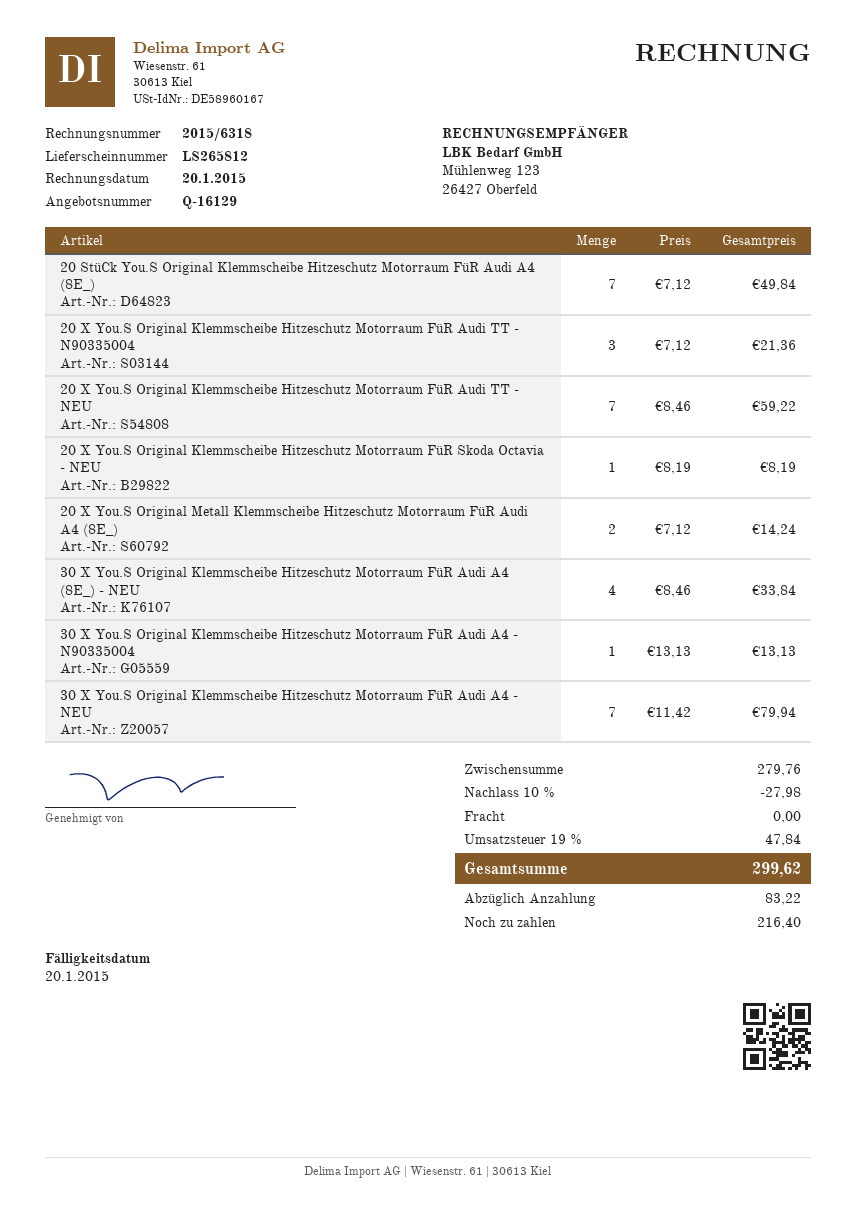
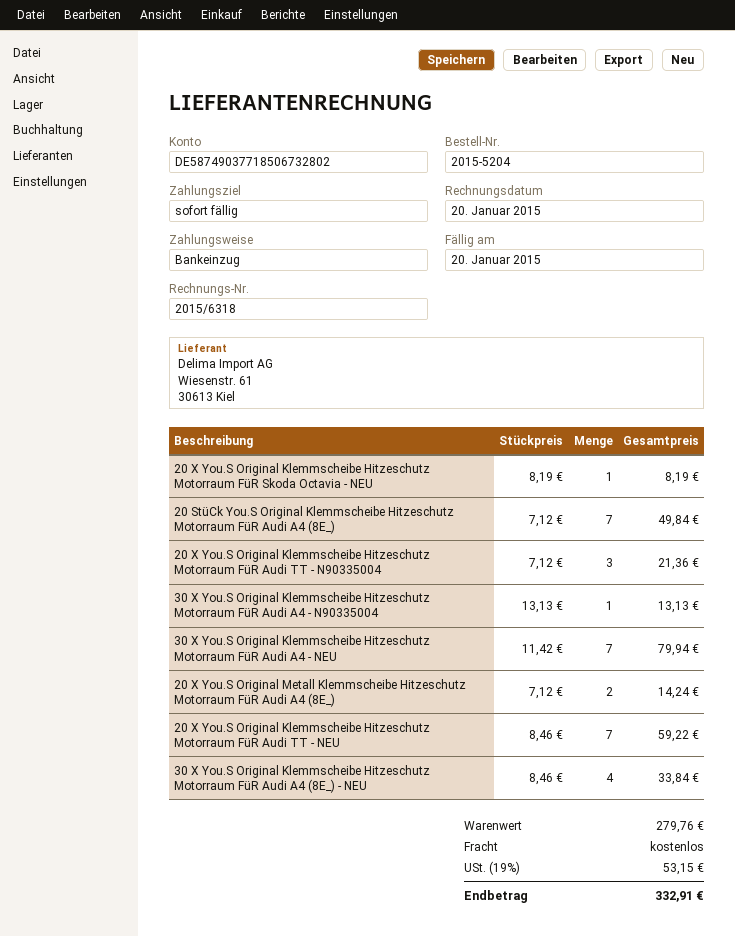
discount: 10% = 27.98 -> none
tax: 19% = 47.84 -> 19% = 53.15
total: 299.62 -> 332.91

